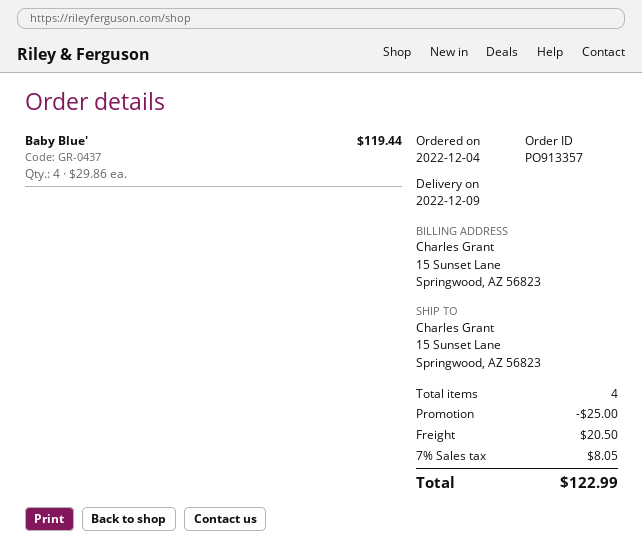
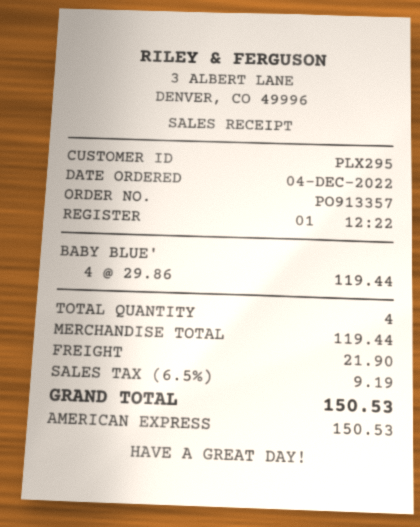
discount: 25.00 -> none
shipping: 20.50 -> 21.90
tax: 7% = 8.05 -> 6.5% = 9.19
total: 122.99 -> 150.53

